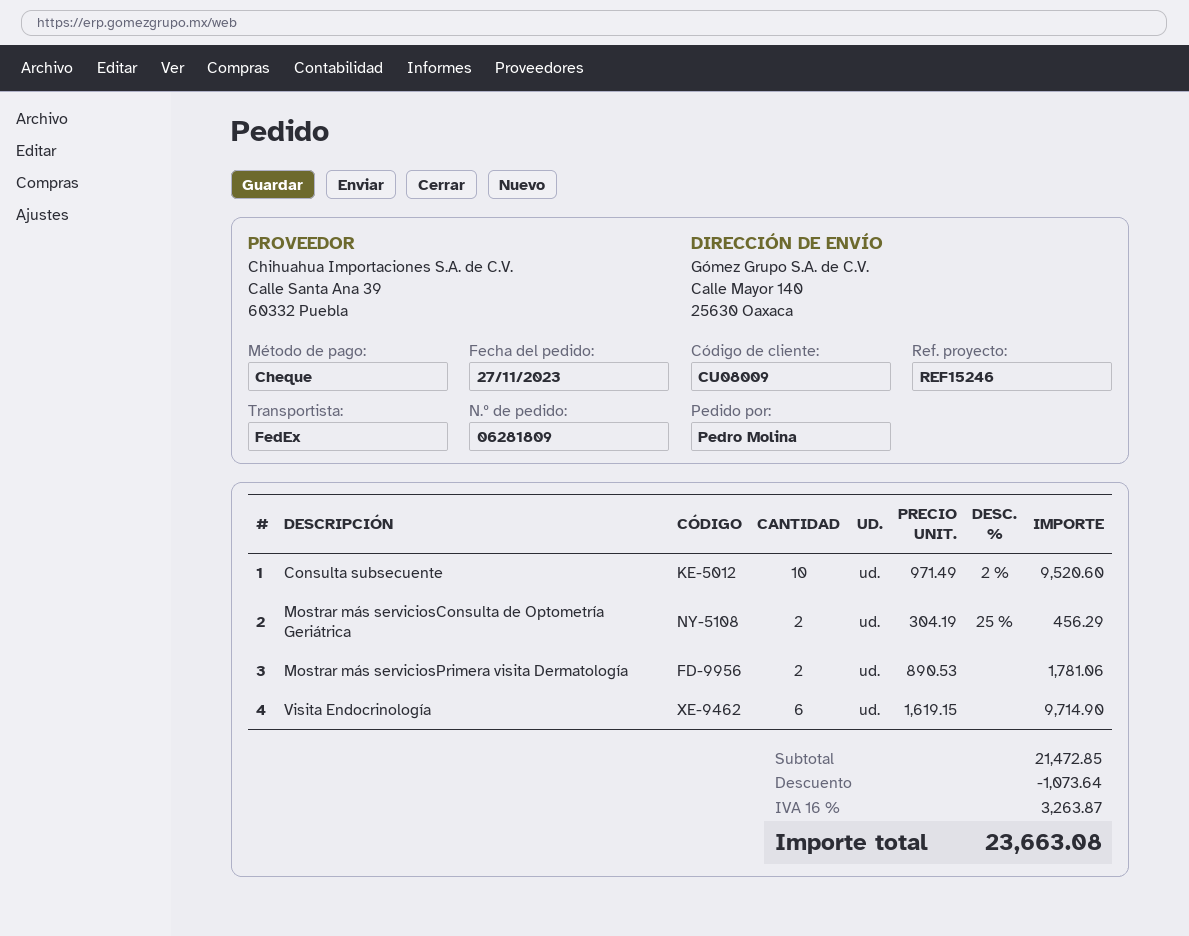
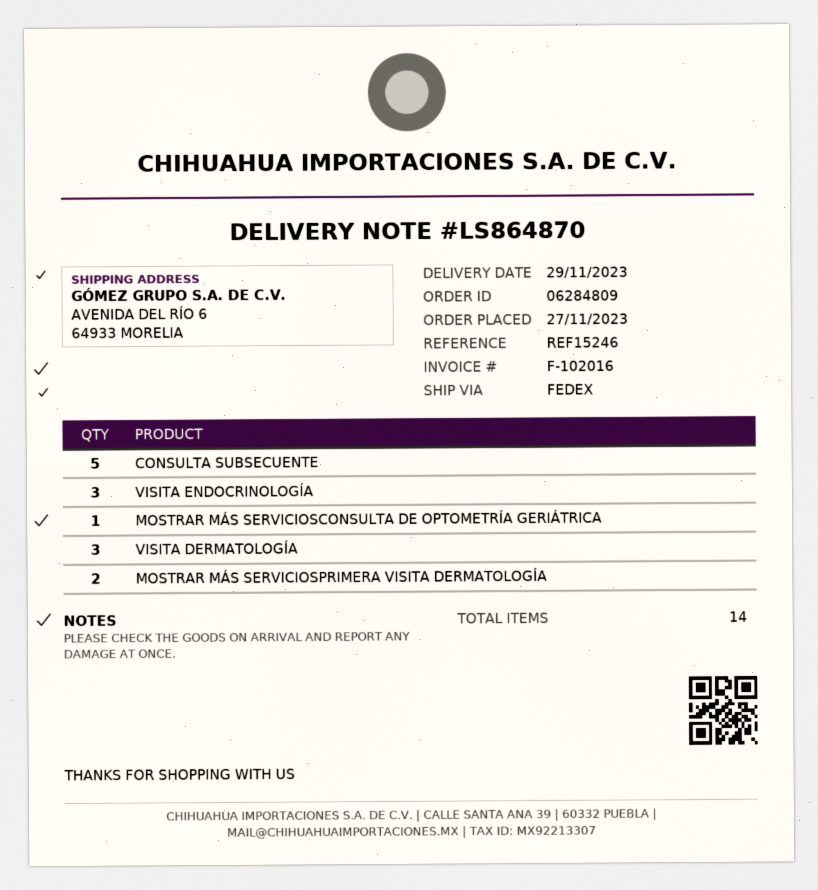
order number: 06281809 -> 06284809
ship to: Calle Mayor 140, 25630 Oaxaca -> AVENIDA DEL RÍO 6, 64933 MORELIA
Consulta subsecuente: 10 -> 5
Mostrar más serviciosConsulta de Optometría Geriátrica: 2 -> 1
Visita Endocrinología: 6 -> 3
VISITA DERMATOLOGÍA: none -> 3

